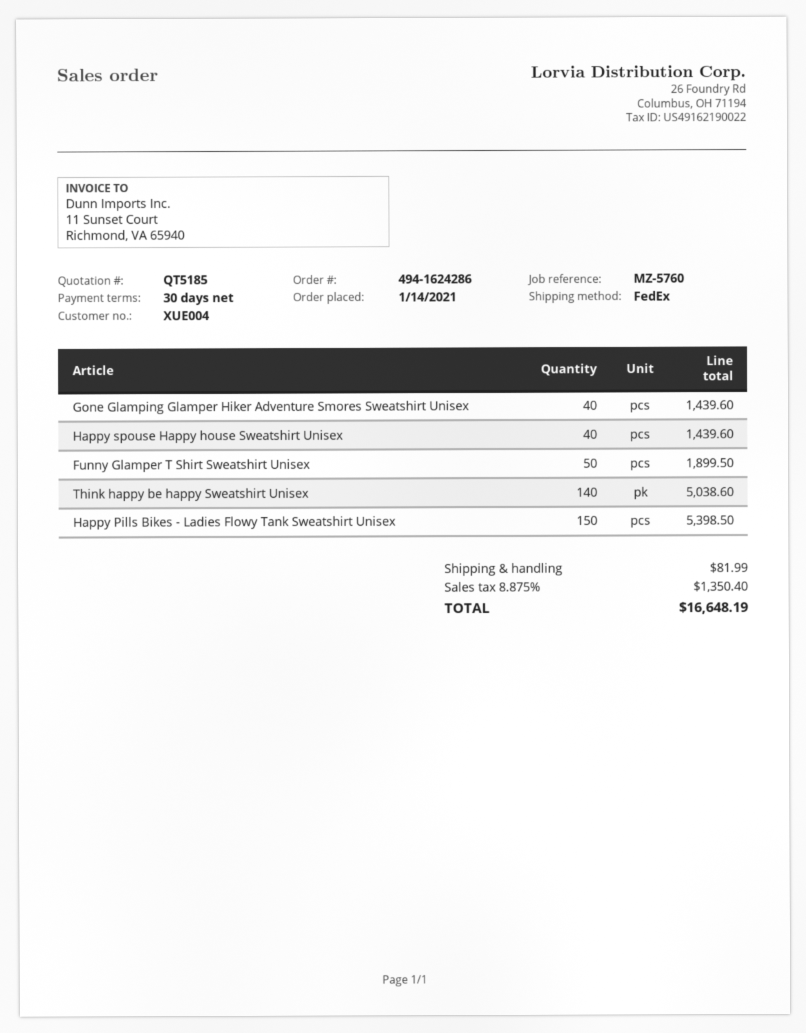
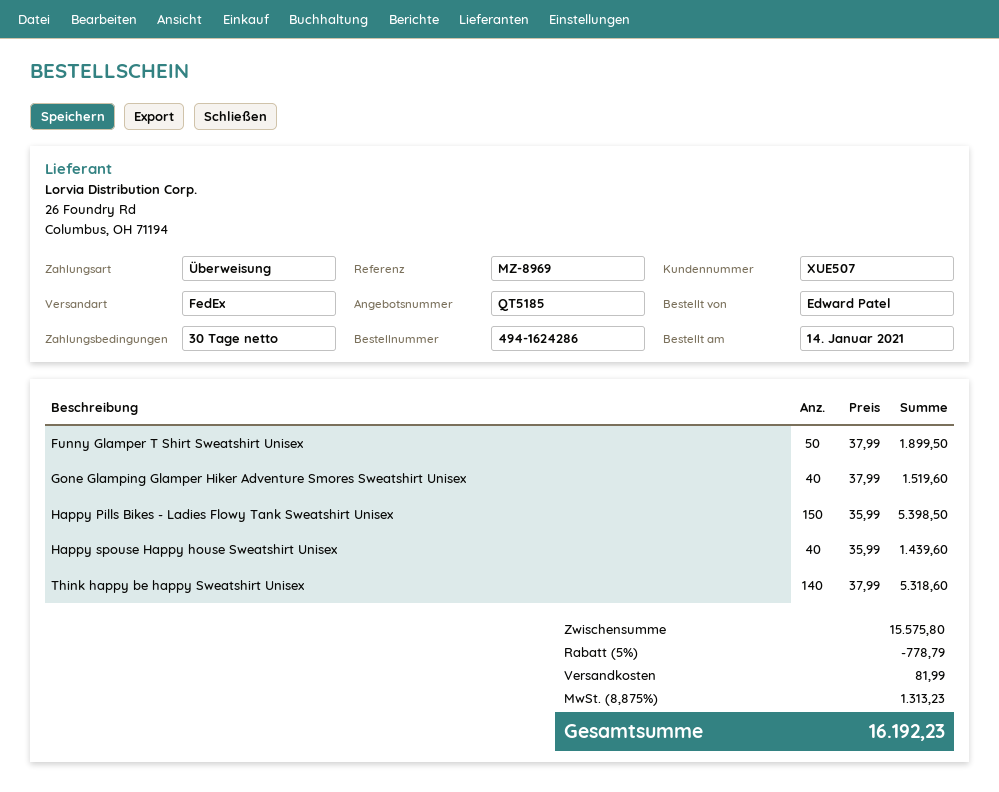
customer number: XUE004 -> XUE507
reference: MZ-5760 -> MZ-8969
Gone Glamping Glamper Hiker Adventure Smores Sweatshirt Unisex: 40 for 1439.60 -> 40 for 1519.60
Think happy be happy Sweatshirt Unisex: 140 for 5038.60 -> 140 for 5318.60
discount: none -> 5% = 778.79
tax: 8.875% = 1350.40 -> 8.875% = 1313.23
total: 16648.19 -> 16192.23

